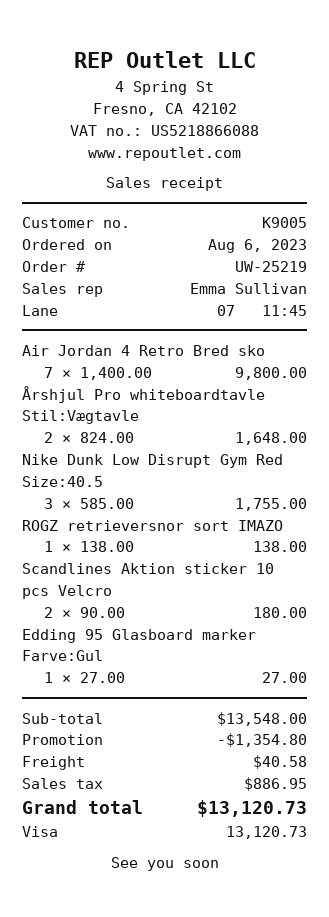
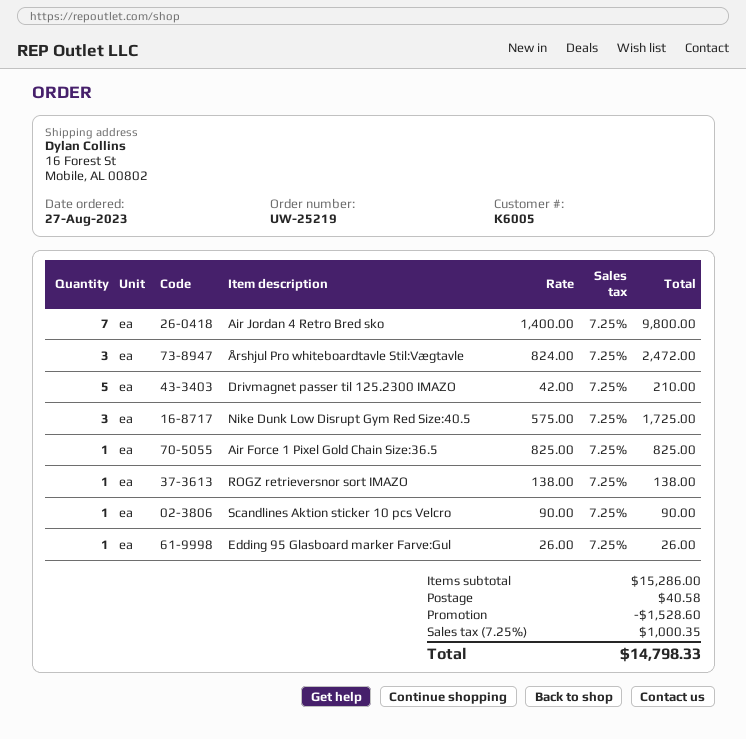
order date: 2023-08-06 -> 2023-08-27
customer number: K9005 -> K6005
Årshjul Pro whiteboardtavle Stil:Vægtavle: 2 x 824.00 = 1648.00 -> 3 x 824.00 = 2472.00
Nike Dunk Low Disrupt Gym Red Size:40.5: 3 x 585.00 = 1755.00 -> 3 x 575.00 = 1725.00
Scandlines Aktion sticker 10 pcs Velcro: 2 x 90.00 = 180.00 -> 1 x 90.00 = 90.00
Edding 95 Glasboard marker Farve:Gul: 1 x 27.00 = 27.00 -> 1 x 26.00 = 26.00
Drivmagnet passer til 125.2300 IMAZO: none -> 5 x 42.00 = 210.00
Air Force 1 Pixel Gold Chain Size:36.5: none -> 1 x 825.00 = 825.00
subtotal: 13548.00 -> 15286.00
discount: 1354.80 -> 1528.60
tax: 886.95 -> 1000.35
total: 13120.73 -> 14798.33

